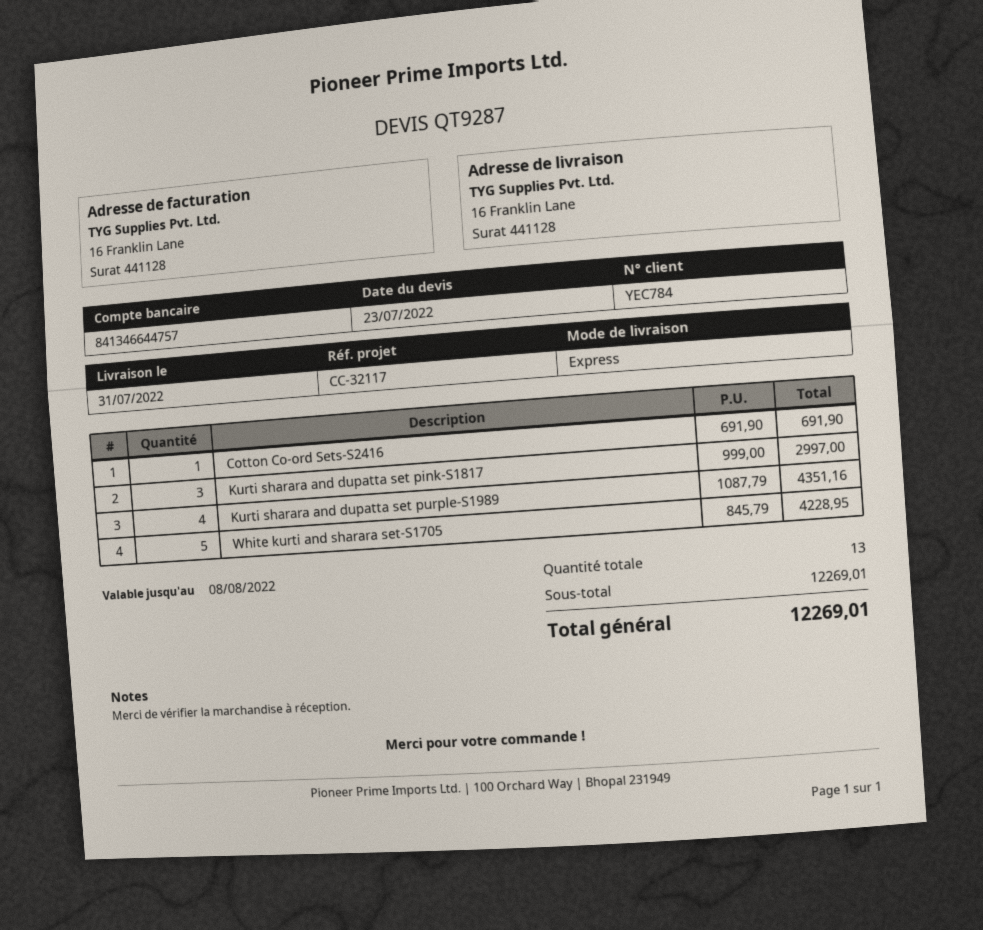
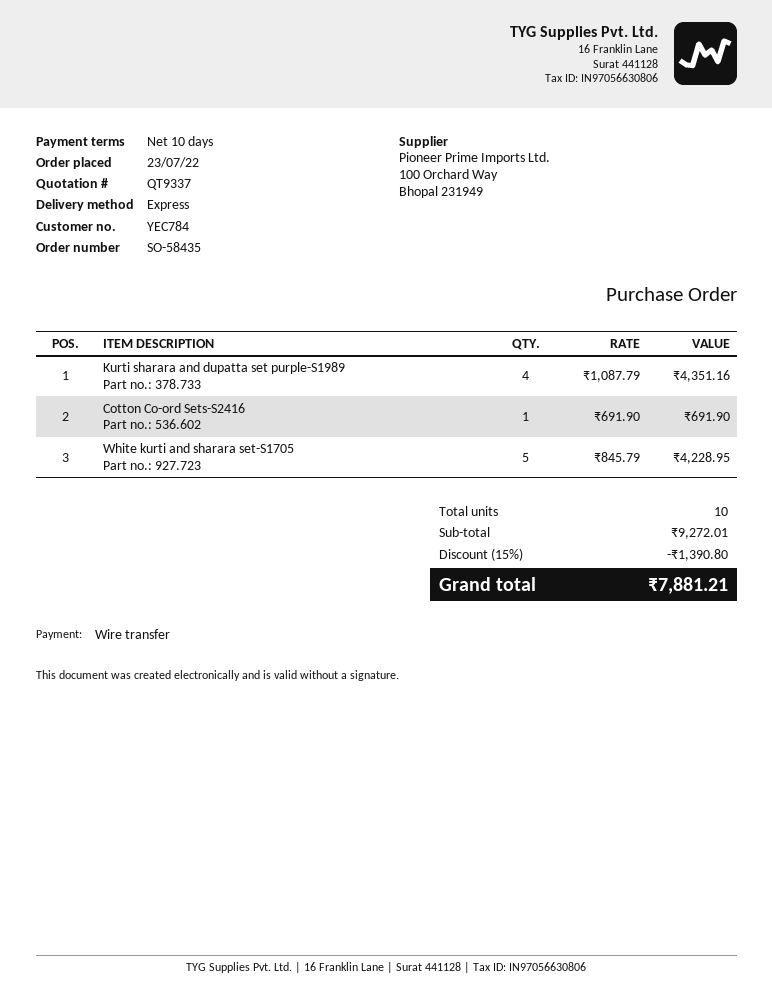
quote number: QT9287 -> QT9337
Kurti sharara and dupatta set pink-S1817: 3 x 999.00 = 2997.00 -> none
total quantity: 13 -> 10
subtotal: 12269.01 -> 9272.01
discount: none -> 15% = 1390.80
total: 12269.01 -> 7881.21

